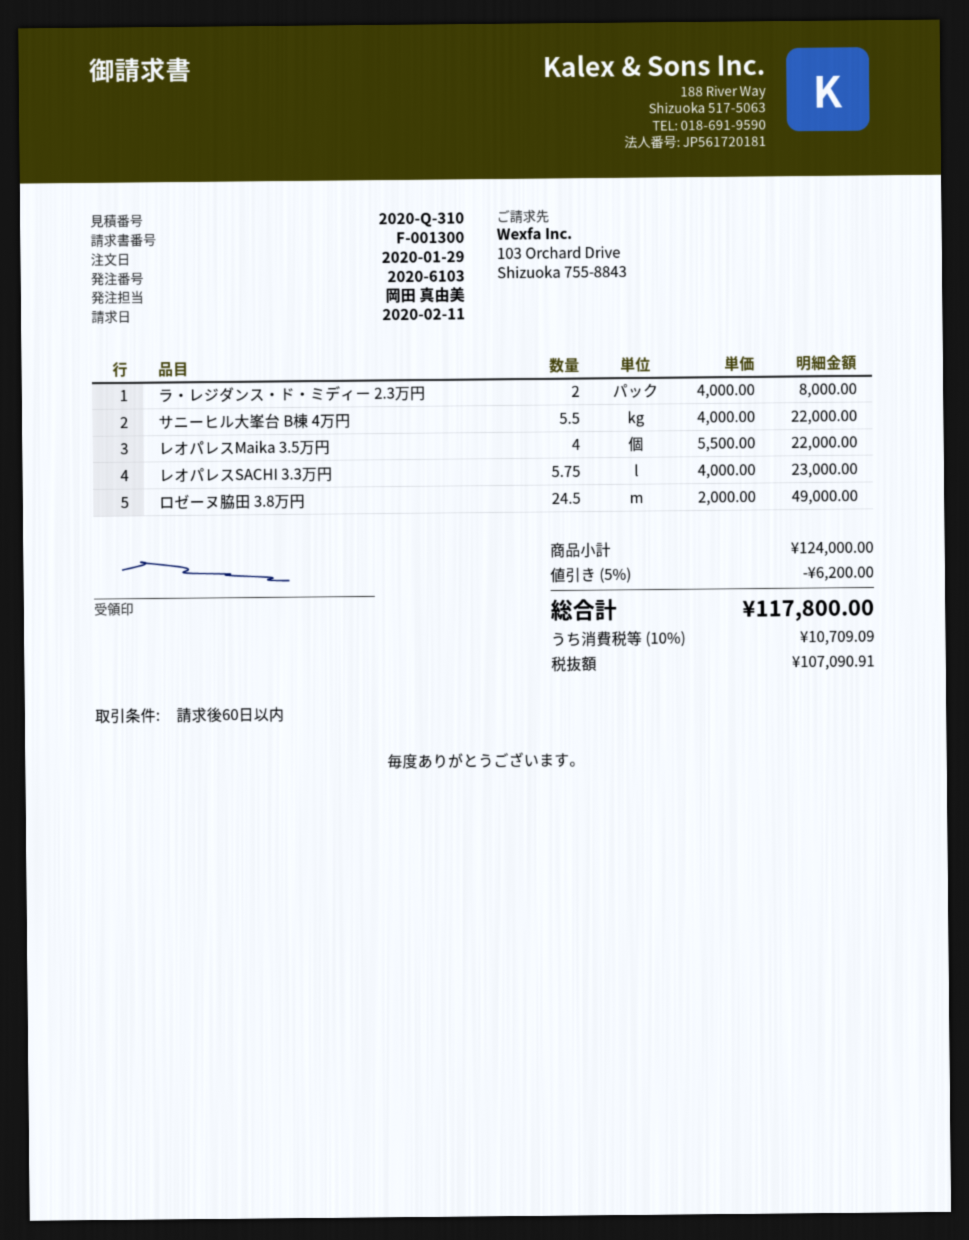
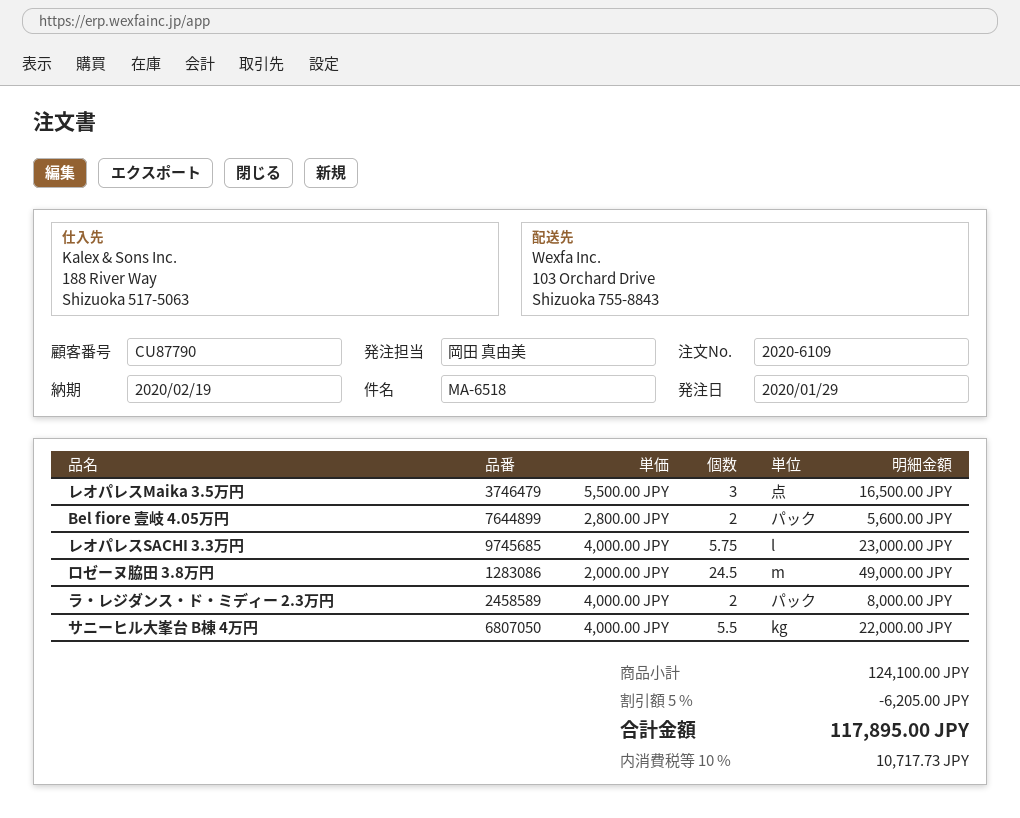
order number: 2020-6103 -> 2020-6109
レオパレスMaika 3.5万円: 4 x 5500.00 = 22000.00 -> 3 x 5500.00 = 16500.00
Bel fiore 壹岐 4.05万円: none -> 2 x 2800.00 = 5600.00
subtotal: 124000.00 -> 124100.00
discount: 5% = 6200.00 -> 5% = 6205.00
tax: 10% = 10709.09 -> 10% = 10717.73
total: 117800.00 -> 117895.00

